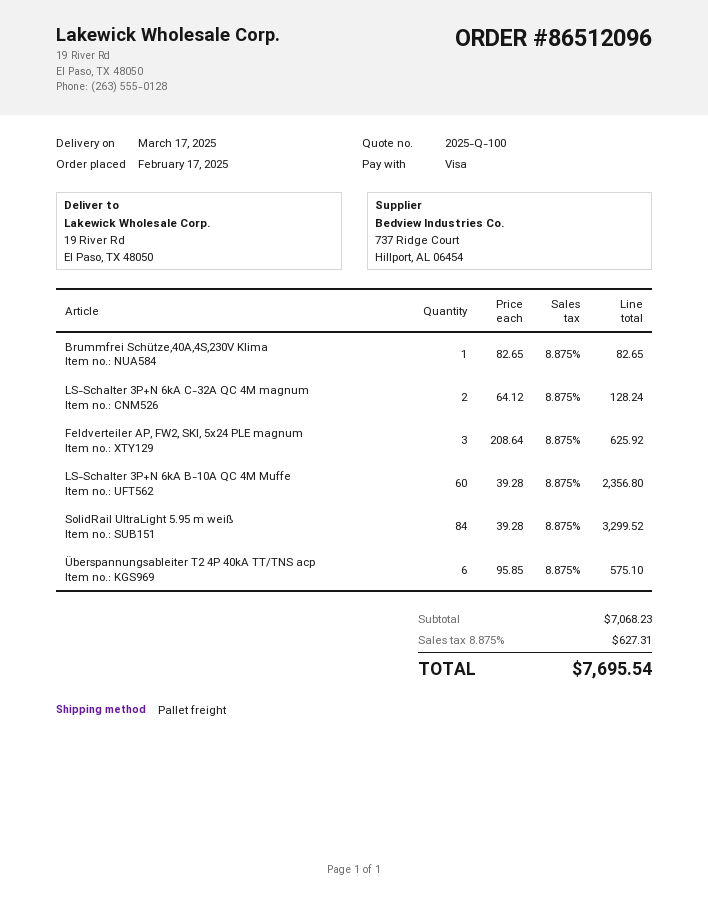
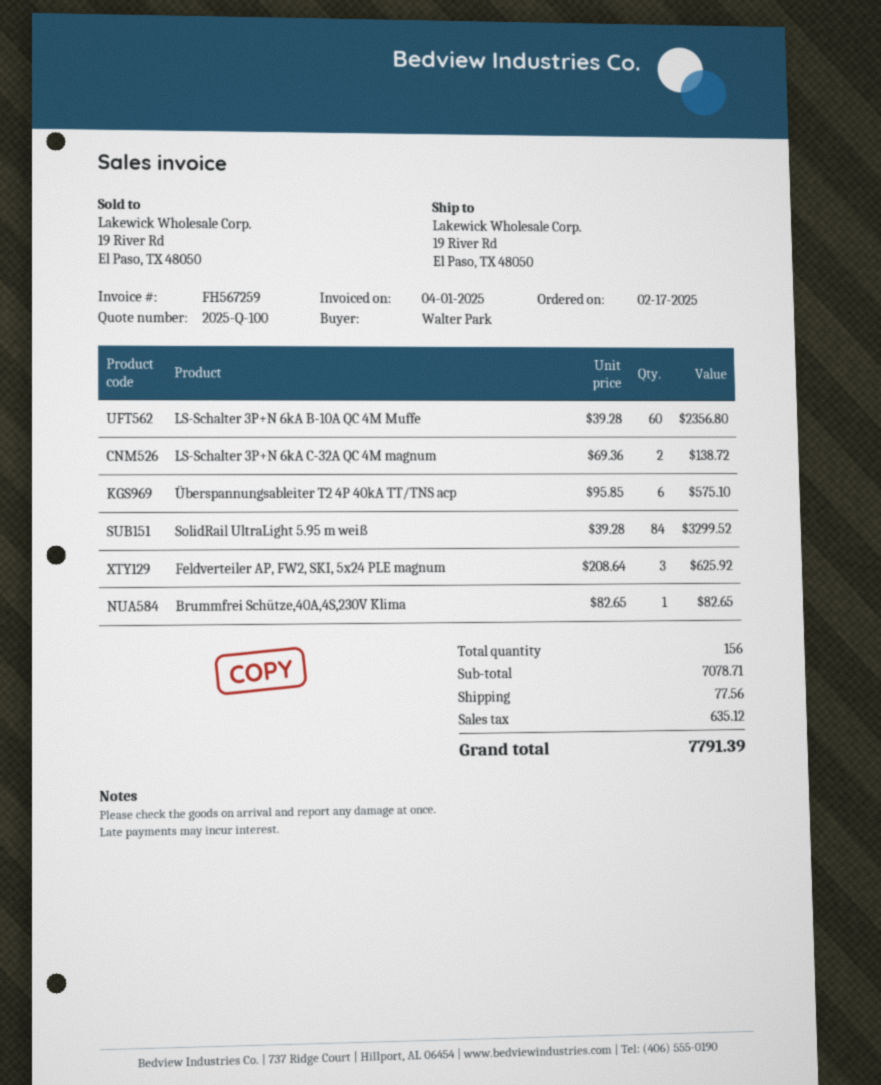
LS-Schalter 3P+N 6kA C-32A QC 4M magnum: 2 x 64.12 = 128.24 -> 2 x 69.36 = 138.72
subtotal: 7068.23 -> 7078.71
shipping: none -> 77.56
tax: 627.31 -> 635.12
total: 7695.54 -> 7791.39

